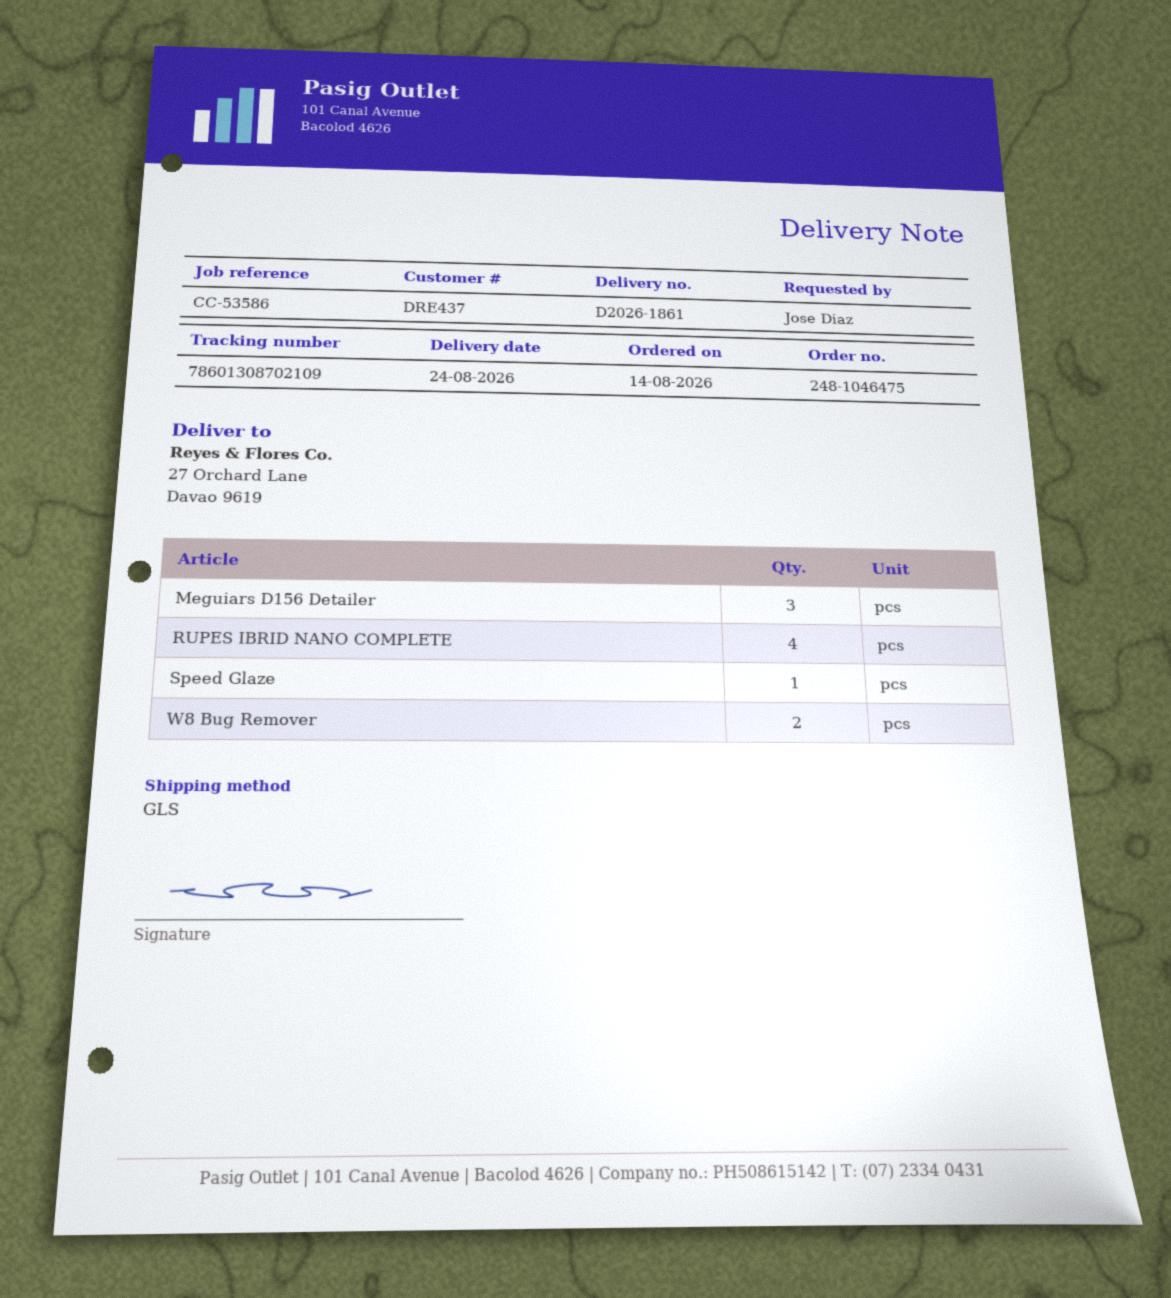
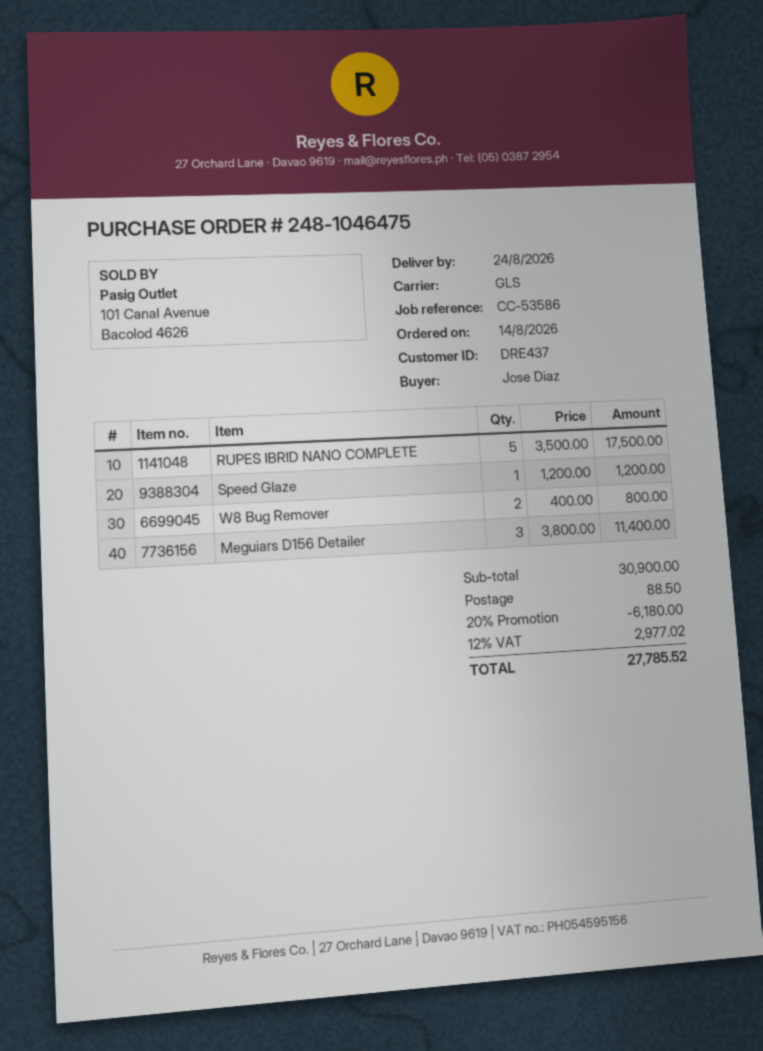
RUPES IBRID NANO COMPLETE: 4 -> 5

